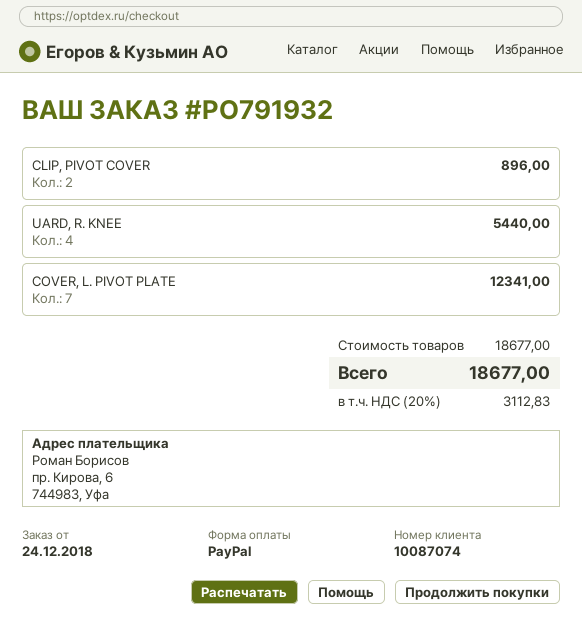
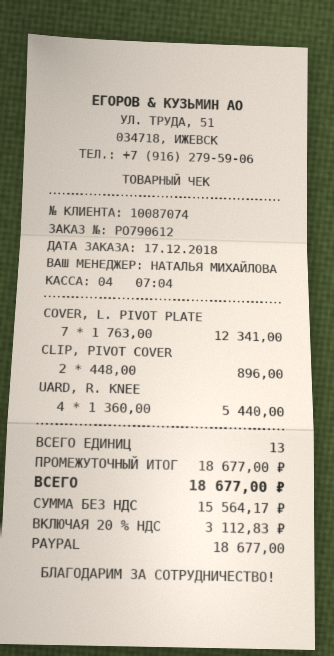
order number: PO791932 -> PO790612
order date: 2018-12-24 -> 2018-12-17

